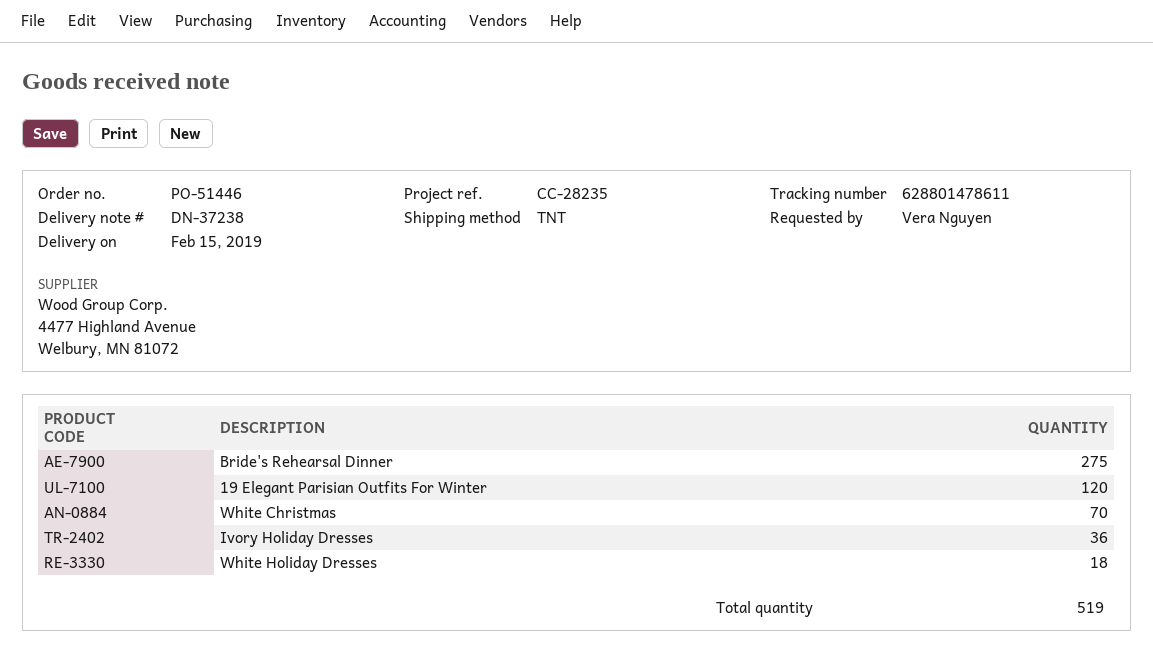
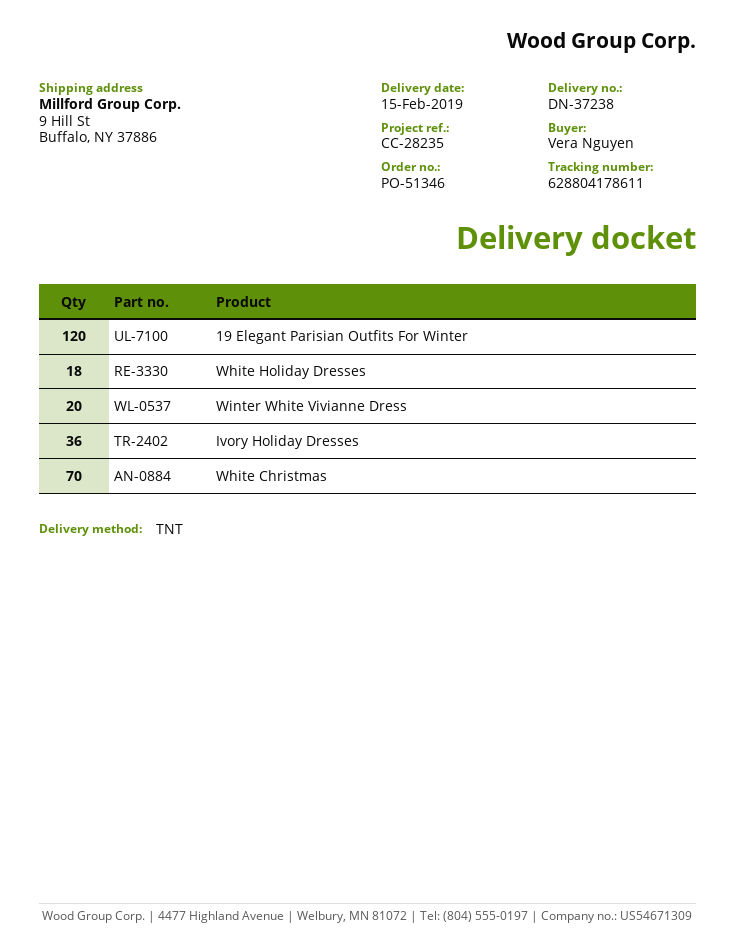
order number: PO-51446 -> PO-51346
tracking number: 628801478611 -> 628804178611
Bride's Rehearsal Dinner: 275 -> none
Winter White Vivianne Dress: none -> 20

